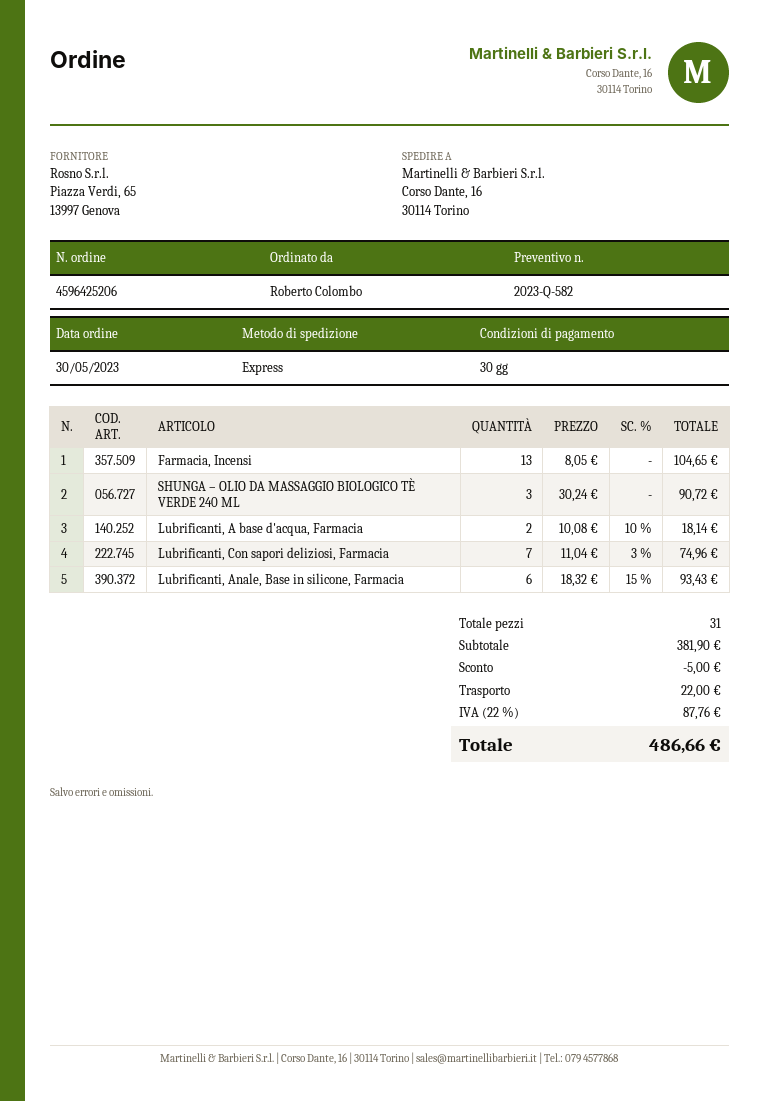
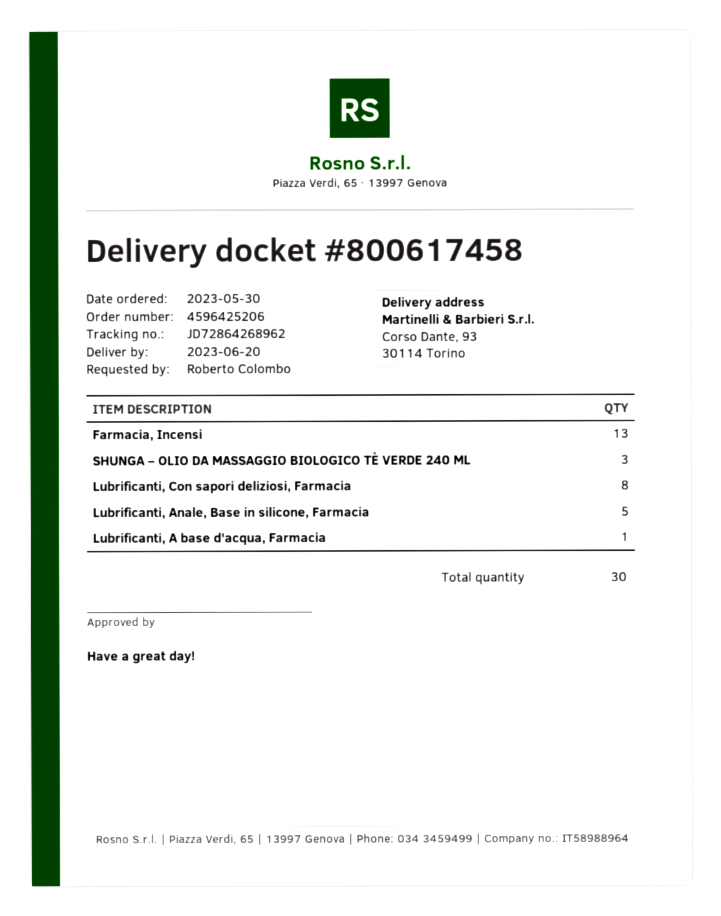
ship to: Corso Dante, 16, 30114 Torino -> Corso Dante, 93, 30114 Torino
Lubrificanti, A base d'acqua, Farmacia: 2 -> 1
Lubrificanti, Con sapori deliziosi, Farmacia: 7 -> 8
Lubrificanti, Anale, Base in silicone, Farmacia: 6 -> 5
total quantity: 31 -> 30

